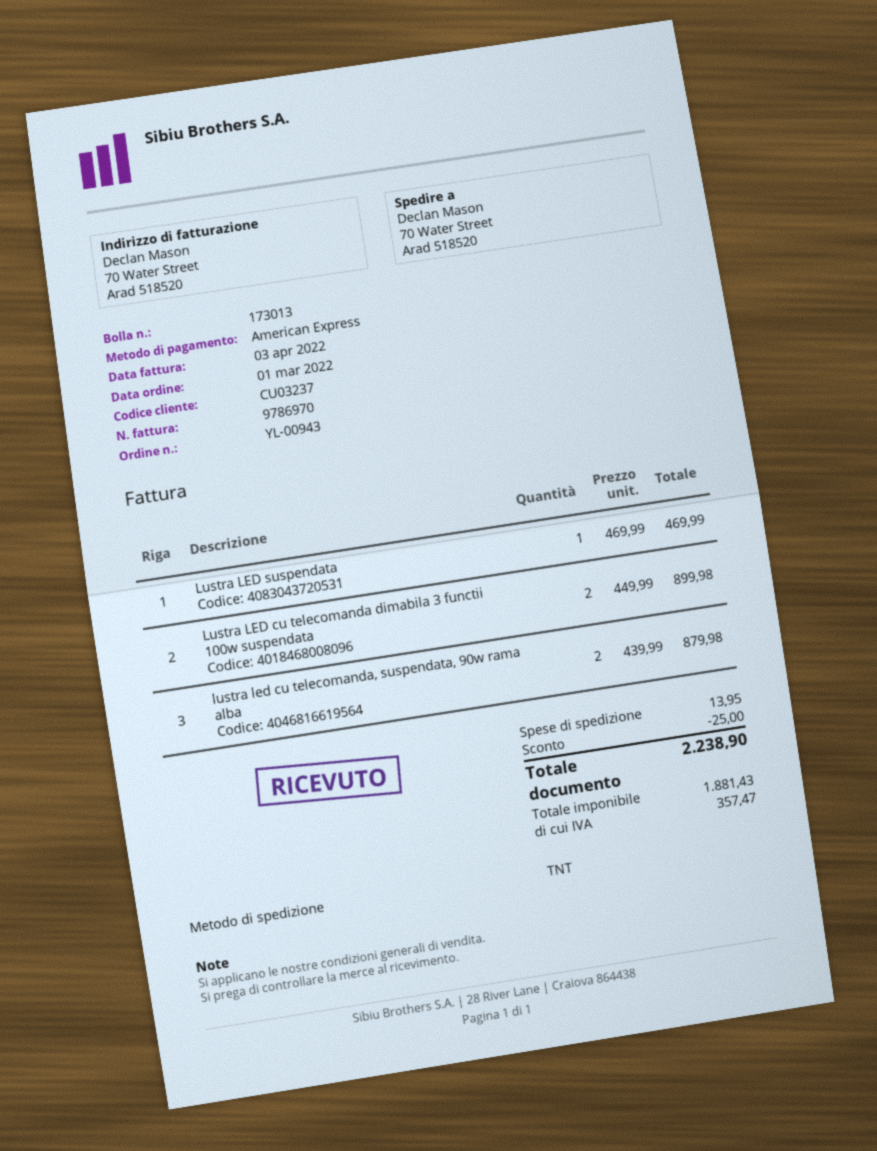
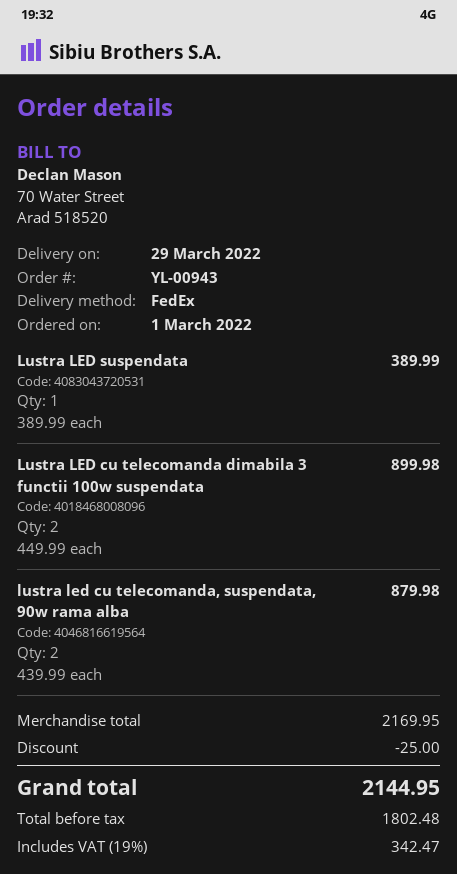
shipping method: TNT -> FedEx
Lustra LED suspendata: 1 x 469.99 = 469.99 -> 1 x 389.99 = 389.99
shipping: 13.95 -> none
net: 1881.43 -> 1802.48
tax: 357.47 -> 342.47
total: 2238.90 -> 2144.95

